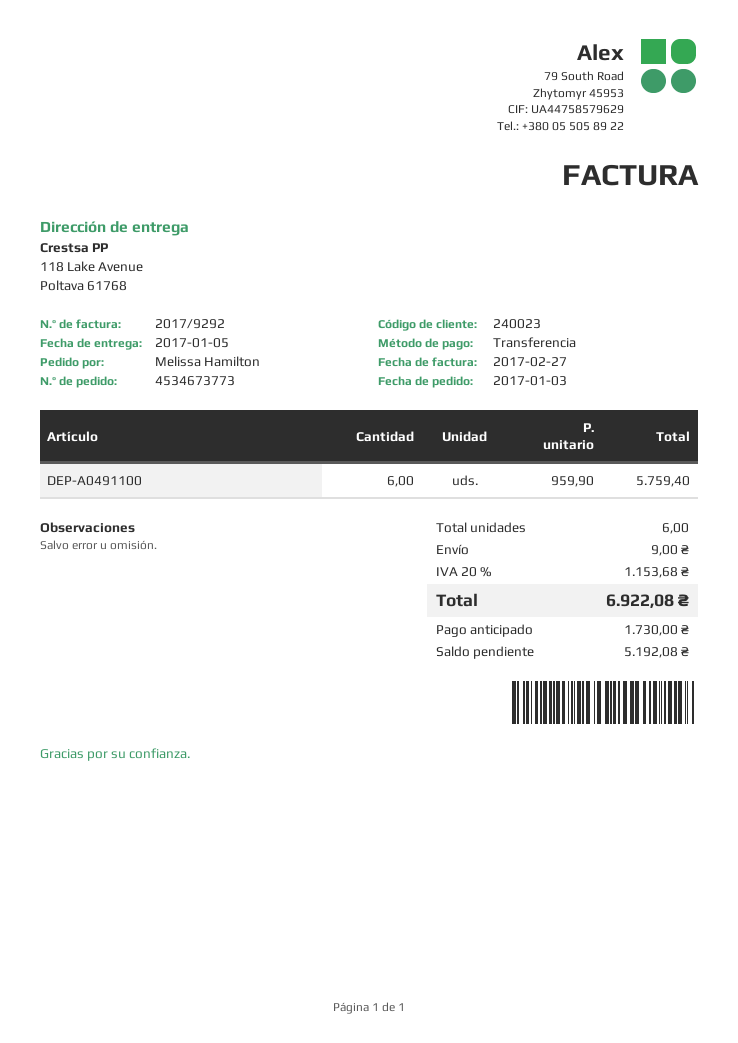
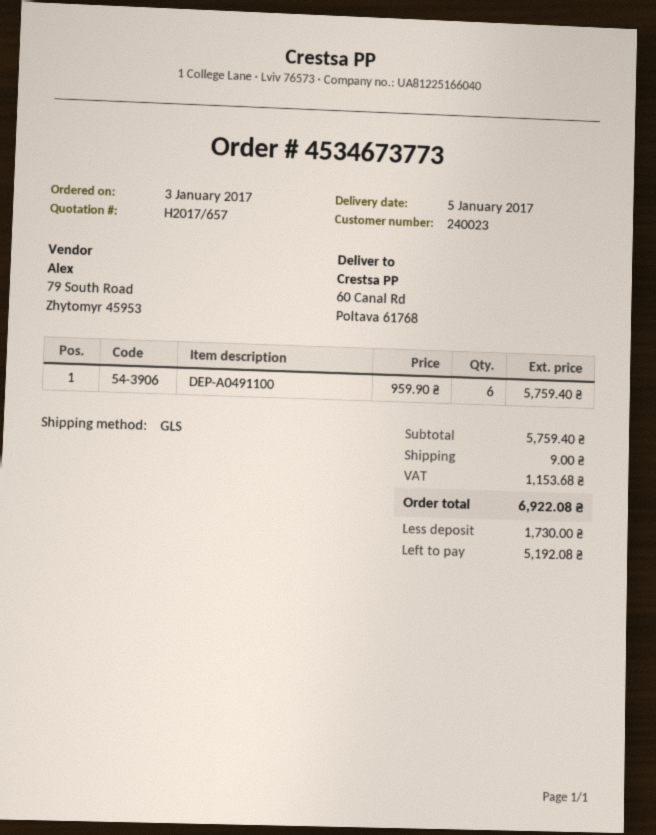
ship to: 118 Lake Avenue, Poltava 61768 -> 60 Canal Rd, Poltava 61768

